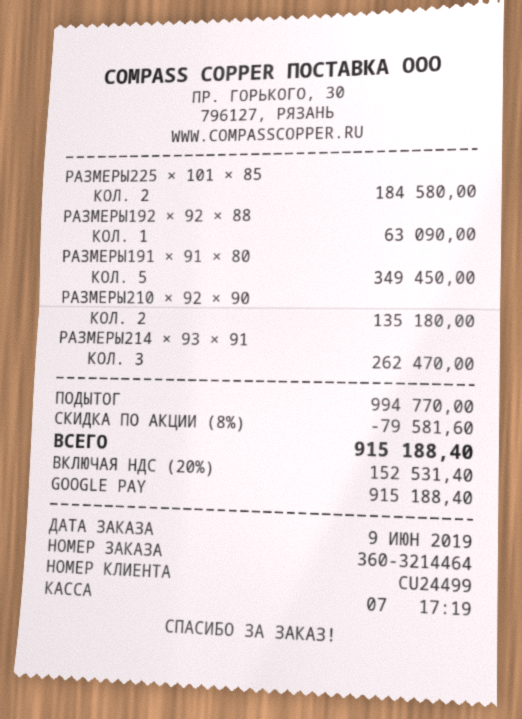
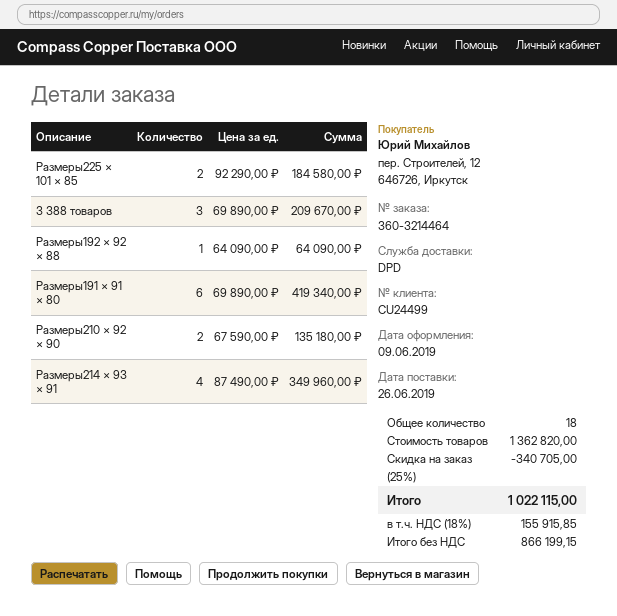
РАЗМЕРЫ192 × 92 × 88: 1 for 63090.00 -> 1 for 64090.00
РАЗМЕРЫ191 × 91 × 80: 5 for 349450.00 -> 6 for 419340.00
РАЗМЕРЫ214 × 93 × 91: 3 for 262470.00 -> 4 for 349960.00
3 388 товаров: none -> 3 for 209670.00
subtotal: 994770.00 -> 1362820.00
discount: 8% = 79581.60 -> 25% = 340705.00
tax: 20% = 152531.40 -> 18% = 155915.85
total: 915188.40 -> 1022115.00

